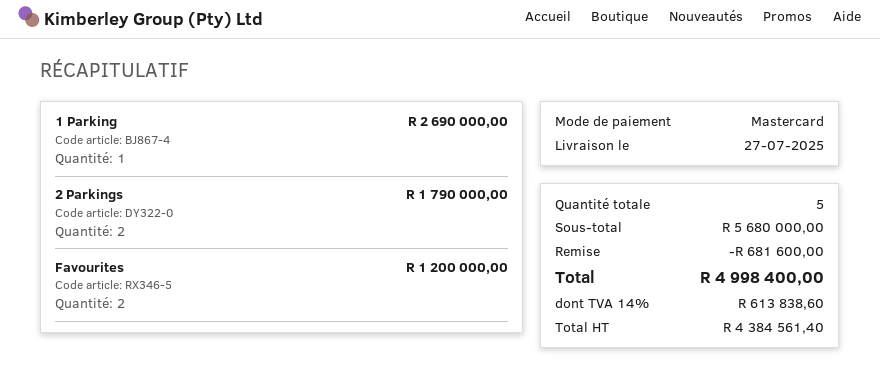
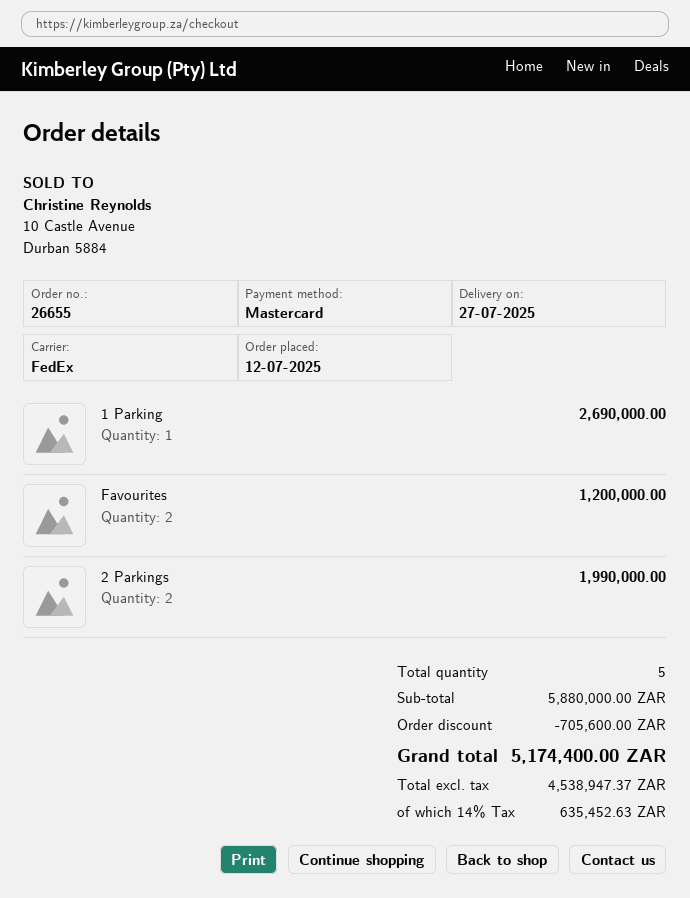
2 Parkings: 2 for 1790000.00 -> 2 for 1990000.00
subtotal: 5680000.00 -> 5880000.00
discount: 681600.00 -> 705600.00
net: 4384561.40 -> 4538947.37
tax: 14% = 613838.60 -> 14% = 635452.63
total: 4998400.00 -> 5174400.00

